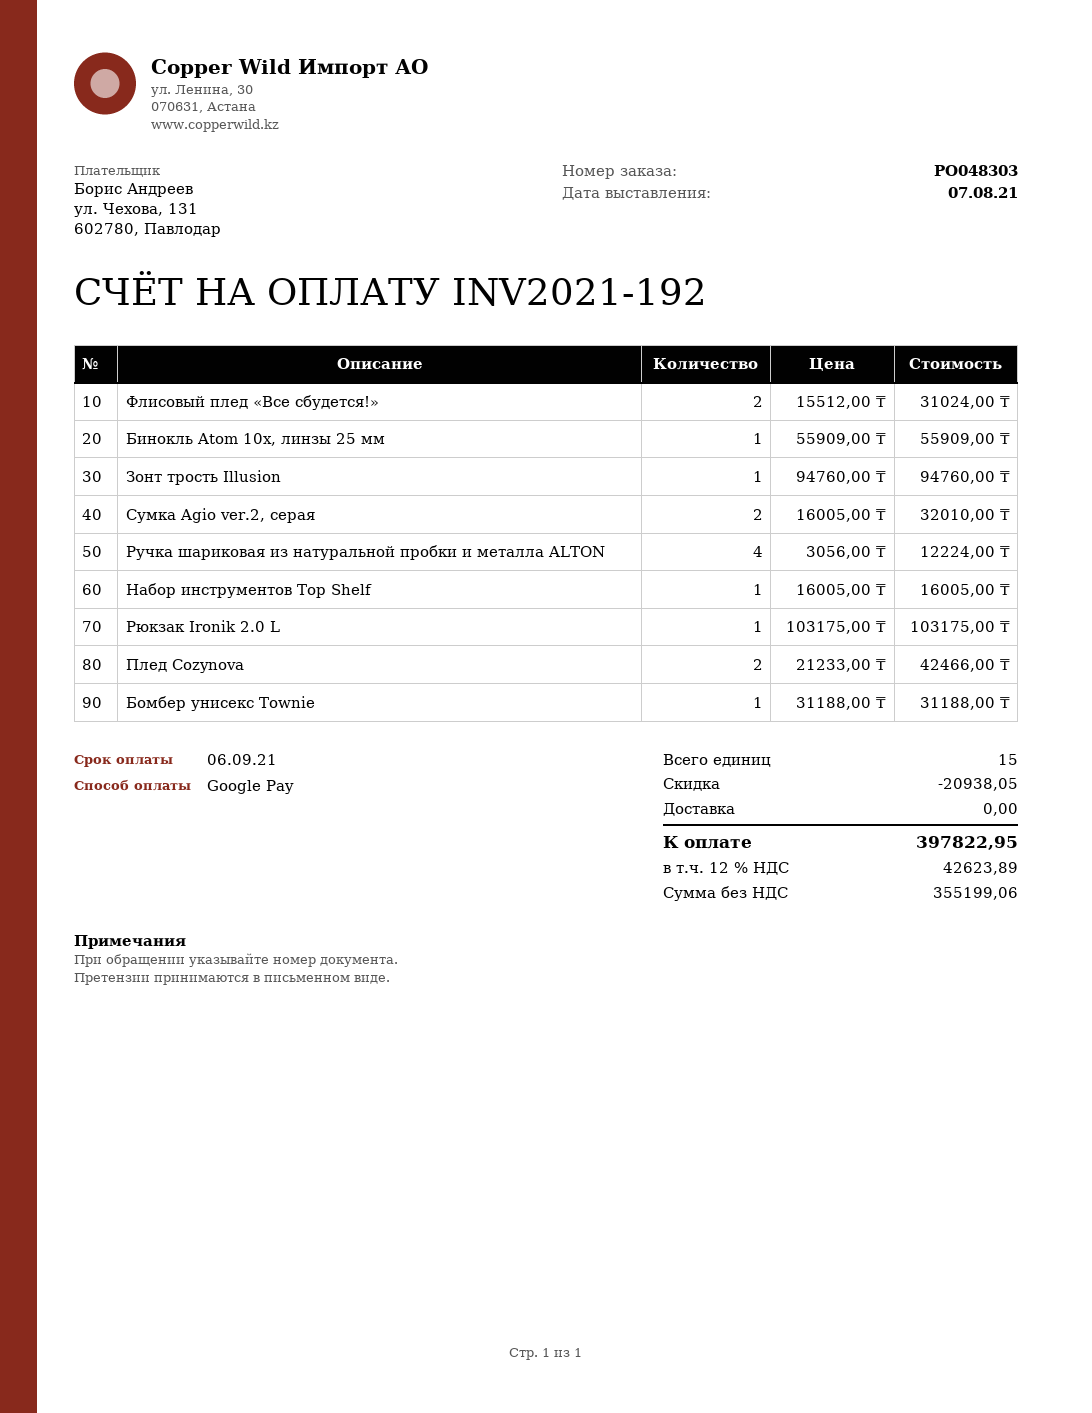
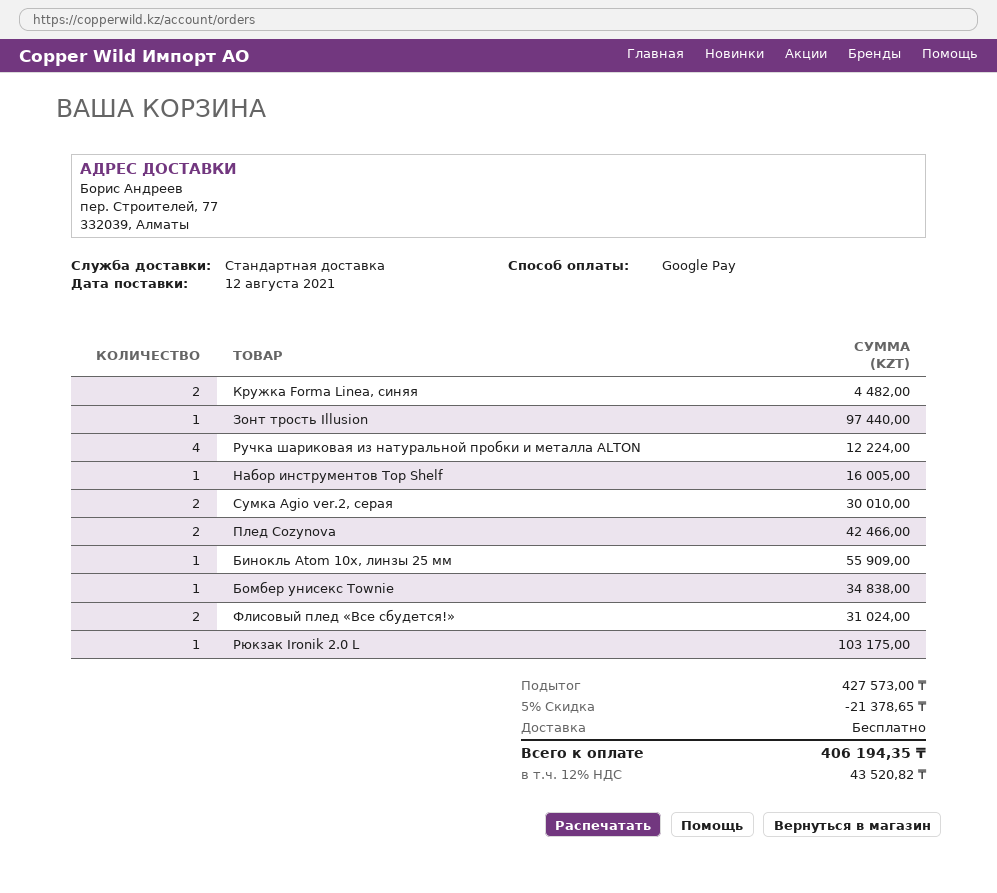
Зонт трость Illusion: 1 for 94760.00 -> 1 for 97440.00
Сумка Agio ver.2, серая: 2 for 32010.00 -> 2 for 30010.00
Бомбер унисекс Townie: 1 for 31188.00 -> 1 for 34838.00
Кружка Forma Linea, синяя: none -> 2 for 4482.00
discount: 20938.05 -> 21378.65
tax: 12% = 42623.89 -> 12% = 43520.82
total: 397822.95 -> 406194.35

